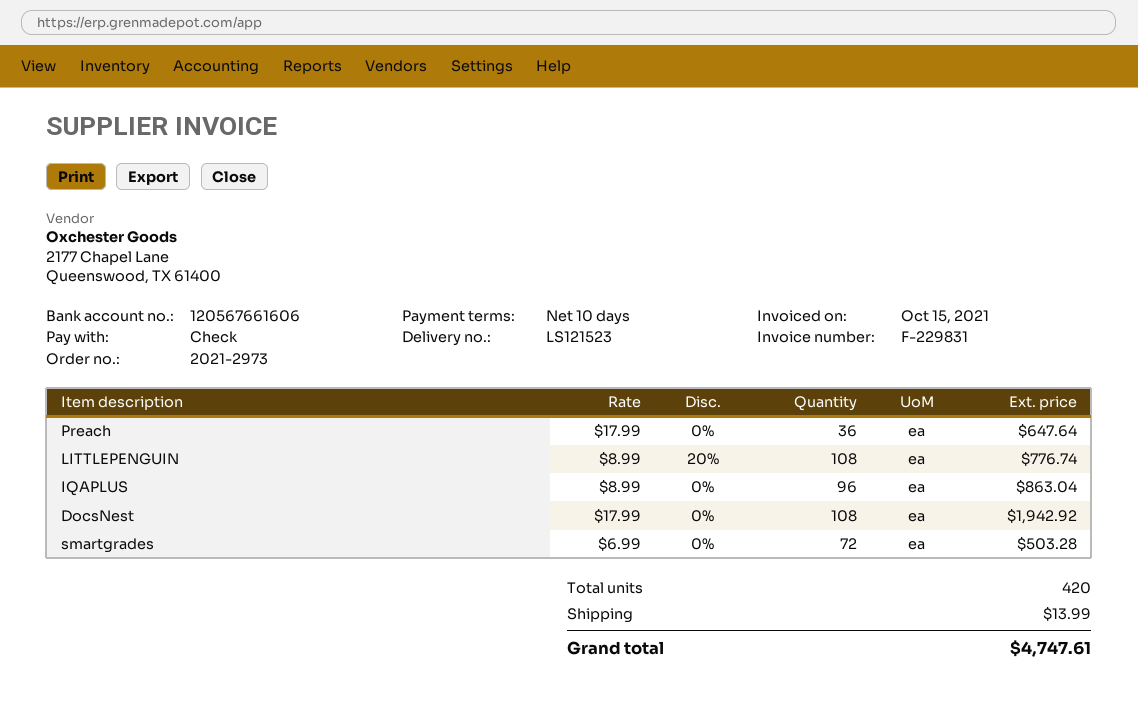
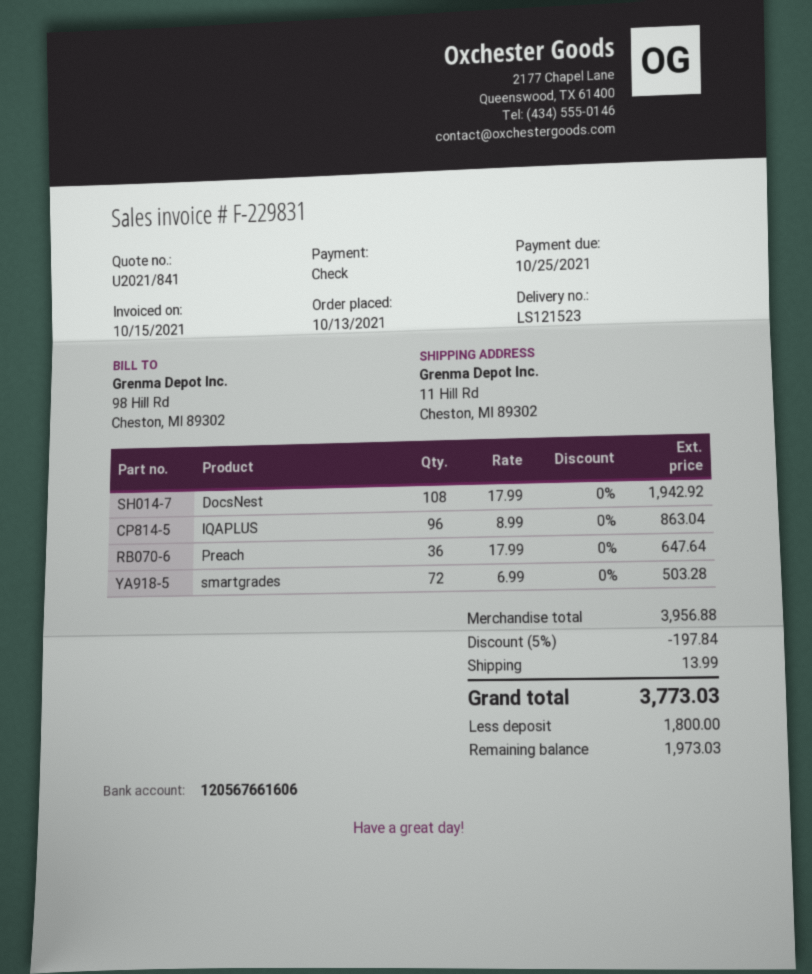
LITTLEPENGUIN: 108 x 8.99 - 20% = 776.74 -> none
discount: none -> 5% = 197.84
total: 4747.61 -> 3773.03

